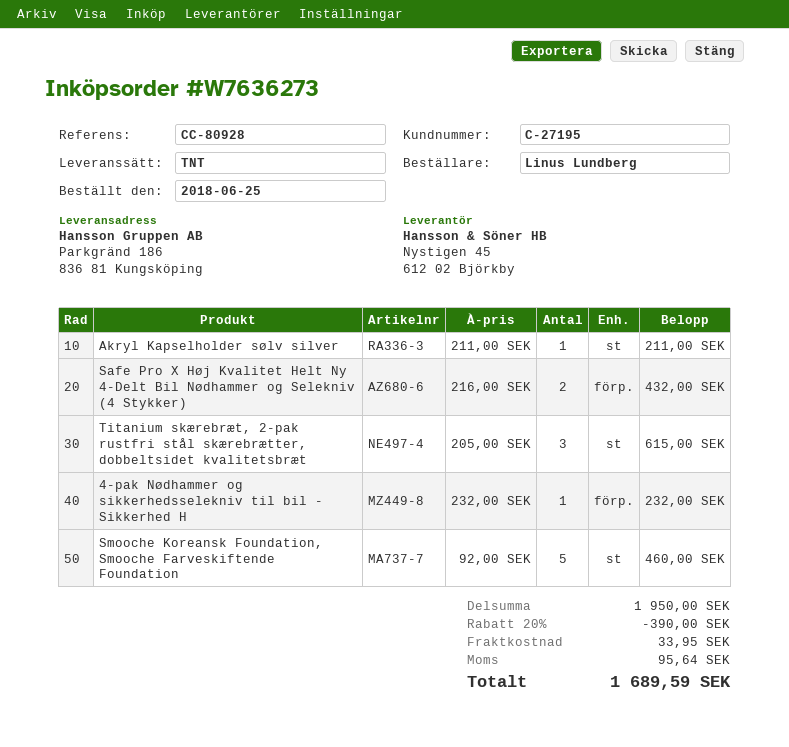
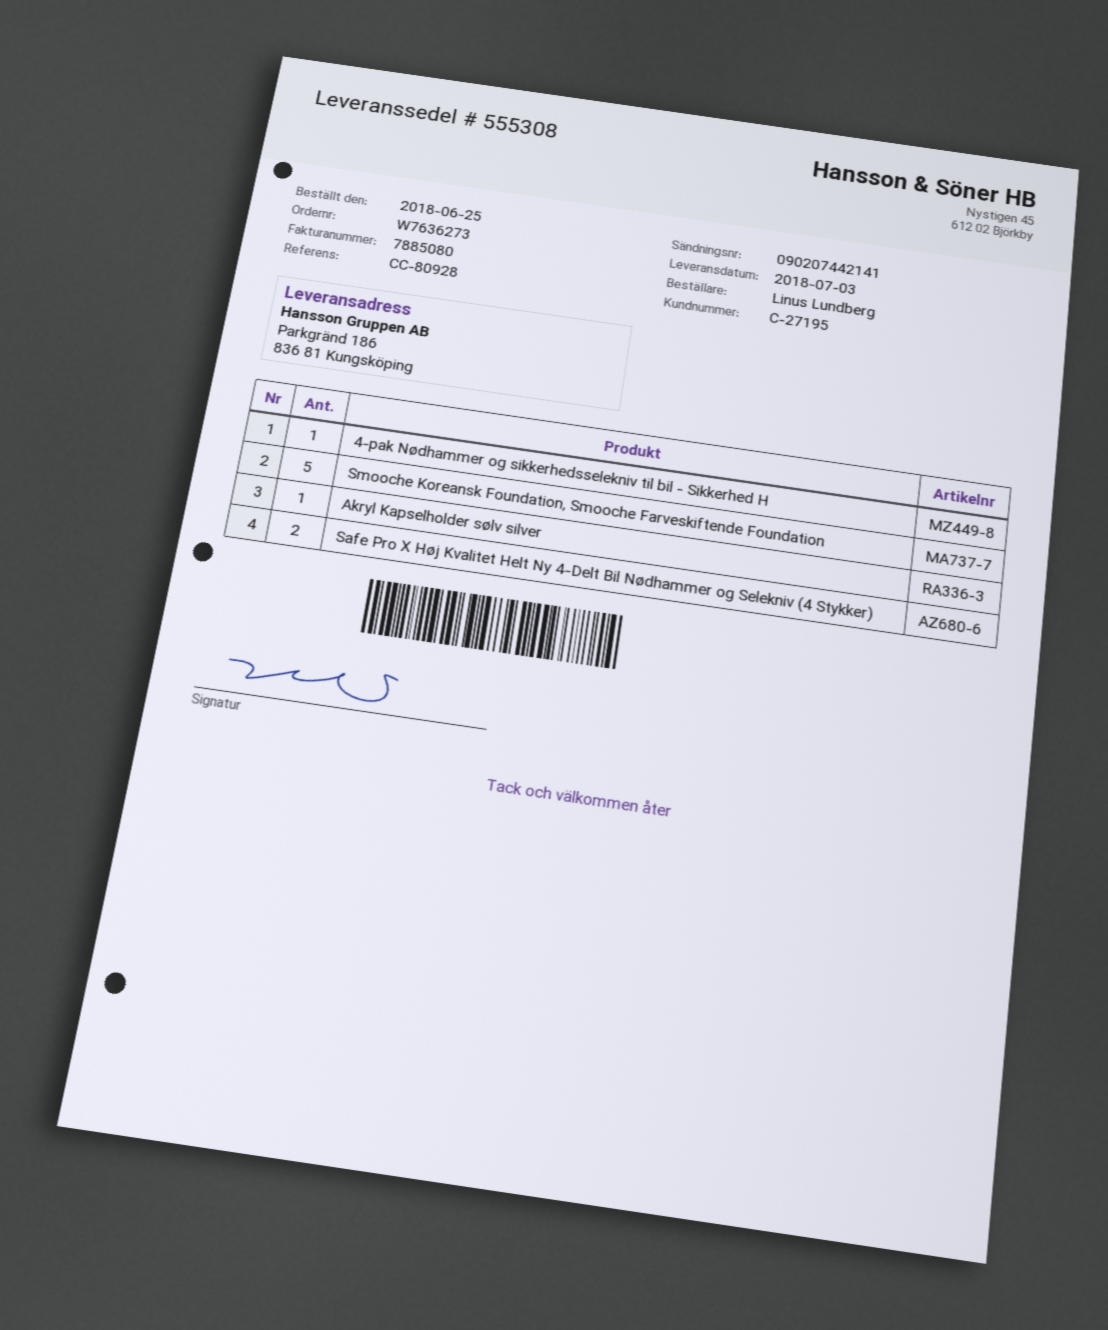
Titanium skærebræt, 2-pak rustfri stål skærebrætter, dobbeltsidet kvalitetsbræt: 3 -> none

